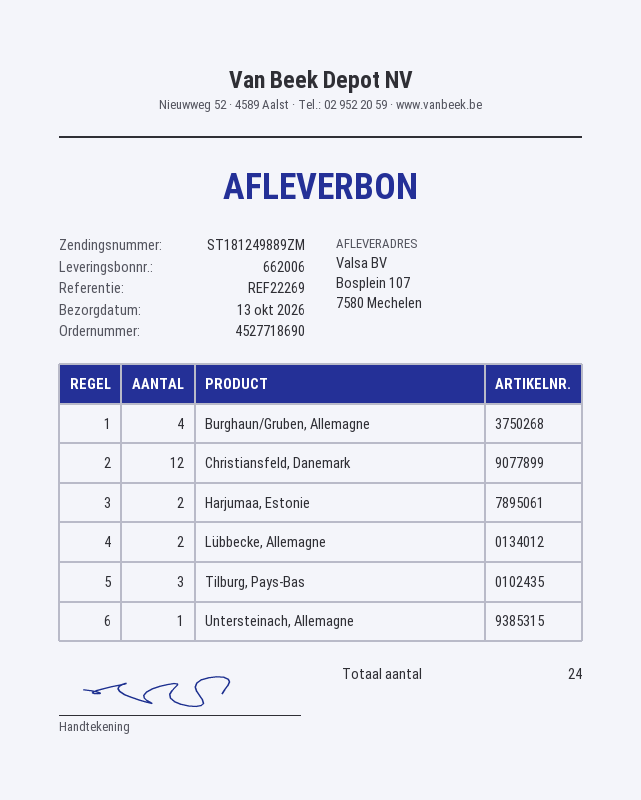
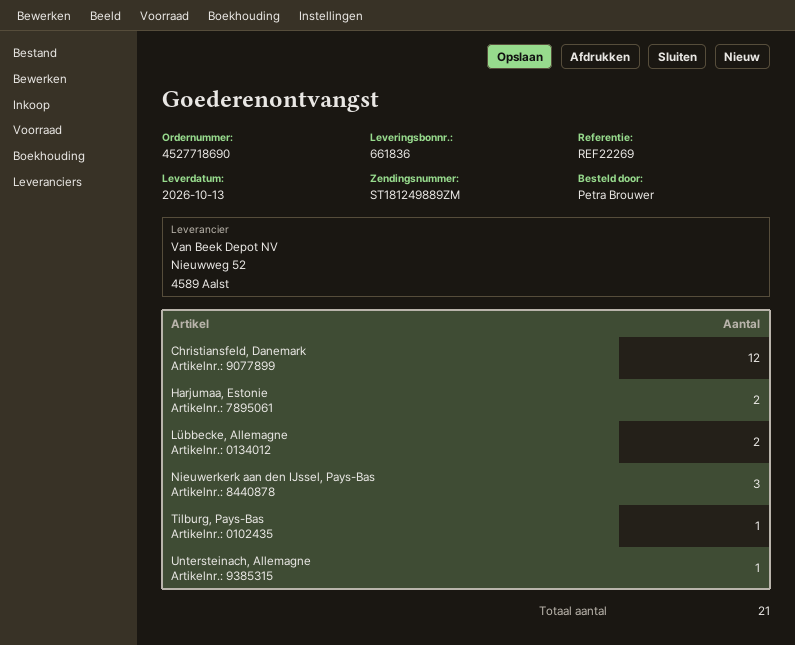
delivery note number: 662006 -> 661836
Burghaun/Gruben, Allemagne: 4 -> none
Tilburg, Pays-Bas: 3 -> 1
Nieuwerkerk aan den IJssel, Pays-Bas: none -> 3
total quantity: 24 -> 21

